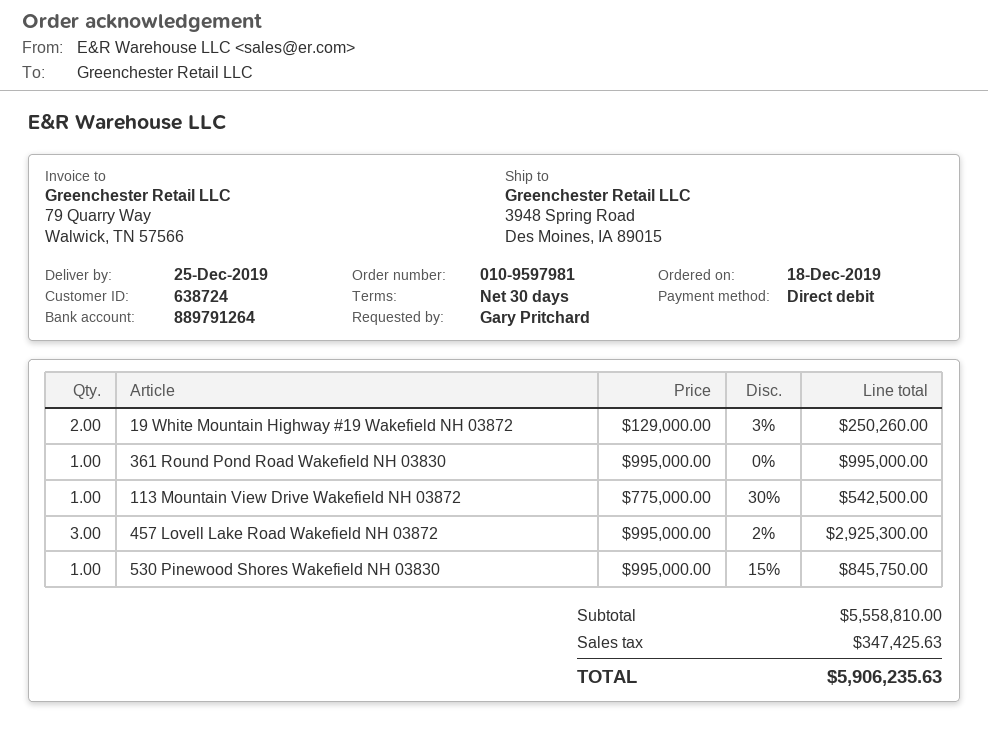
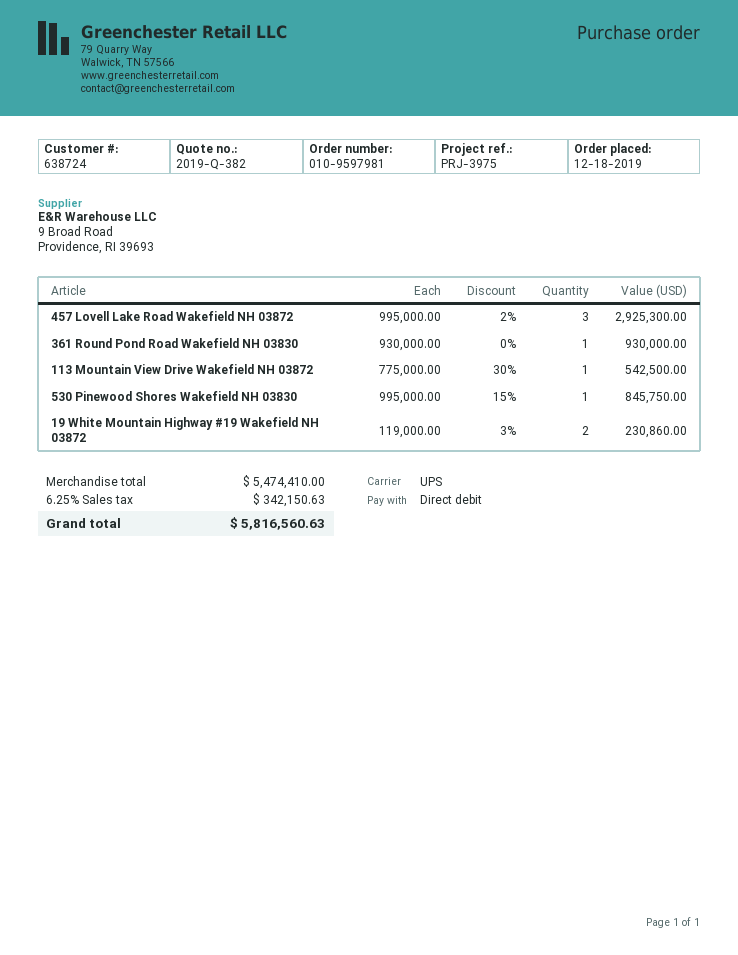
19 White Mountain Highway #19 Wakefield NH 03872: 2 x 129000.00 - 3% = 250260.00 -> 2 x 119000.00 - 3% = 230860.00
361 Round Pond Road Wakefield NH 03830: 1 x 995000.00 = 995000.00 -> 1 x 930000.00 = 930000.00
subtotal: 5558810.00 -> 5474410.00
tax: 347425.63 -> 342150.63
total: 5906235.63 -> 5816560.63

